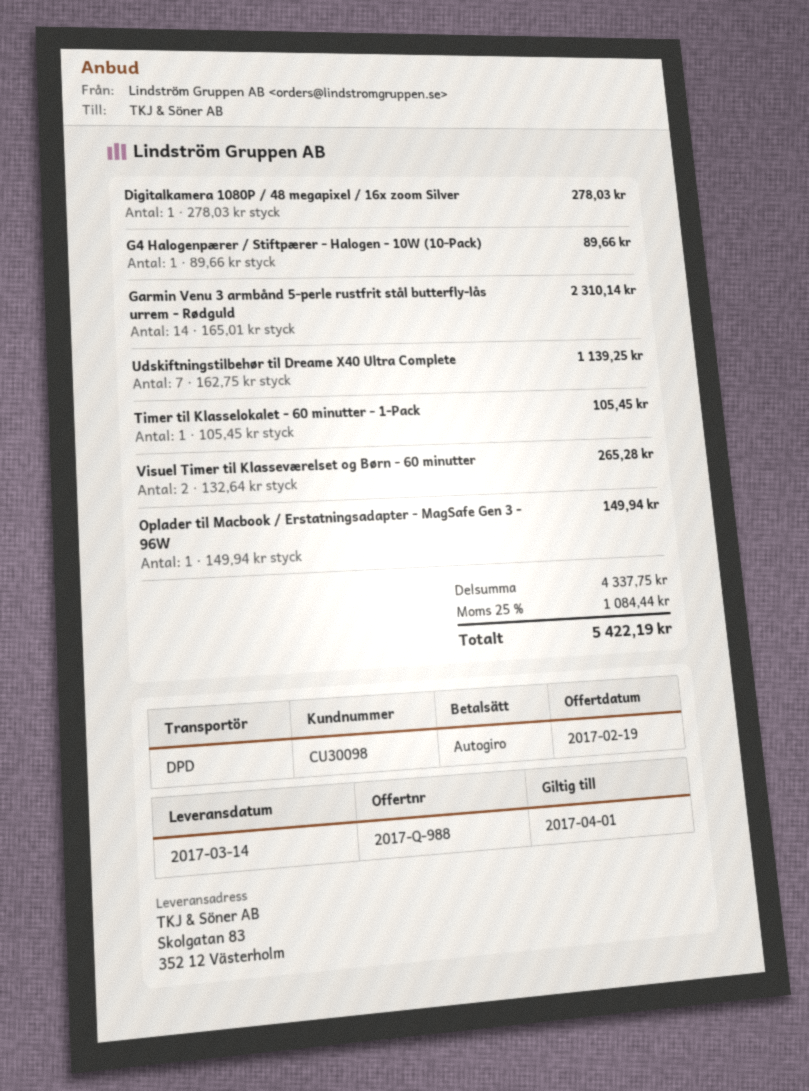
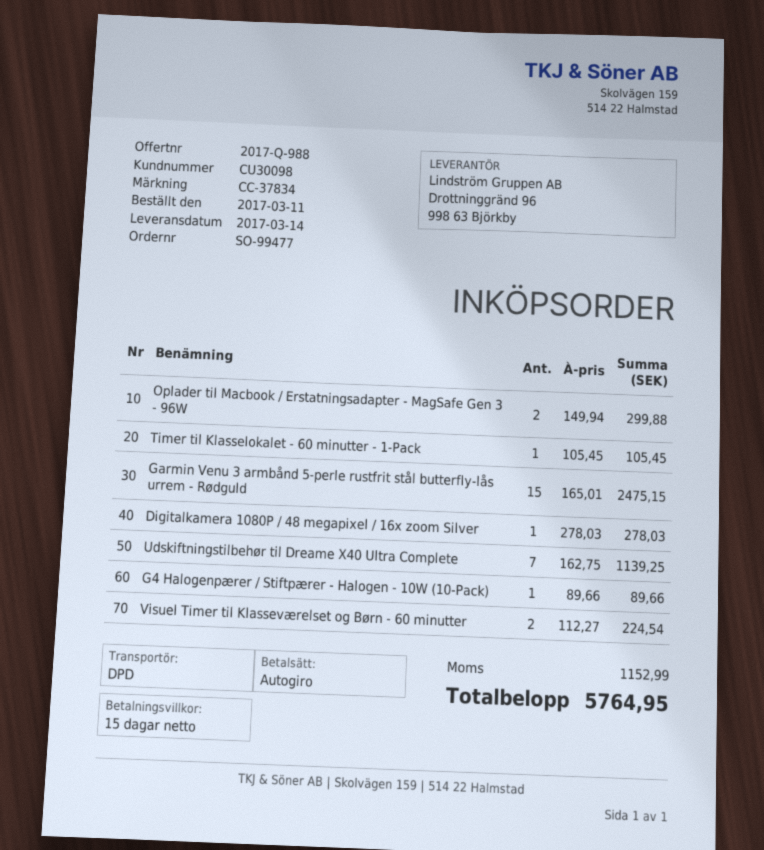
Garmin Venu 3 armbånd 5-perle rustfrit stål butterfly-lås urrem - Rødguld: 14 x 165.01 = 2310.14 -> 15 x 165.01 = 2475.15
Visuel Timer til Klasseværelset og Børn - 60 minutter: 2 x 132.64 = 265.28 -> 2 x 112.27 = 224.54
Oplader til Macbook / Erstatningsadapter - MagSafe Gen 3 - 96W: 1 x 149.94 = 149.94 -> 2 x 149.94 = 299.88
tax: 1084.44 -> 1152.99
total: 5422.19 -> 5764.95

